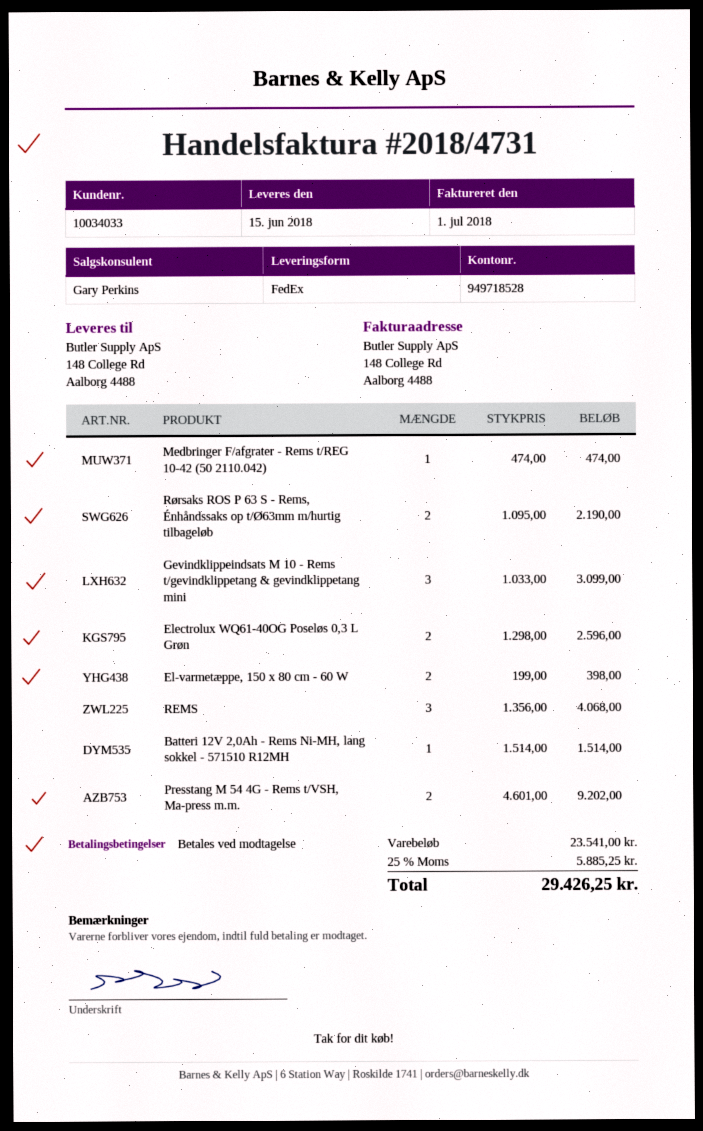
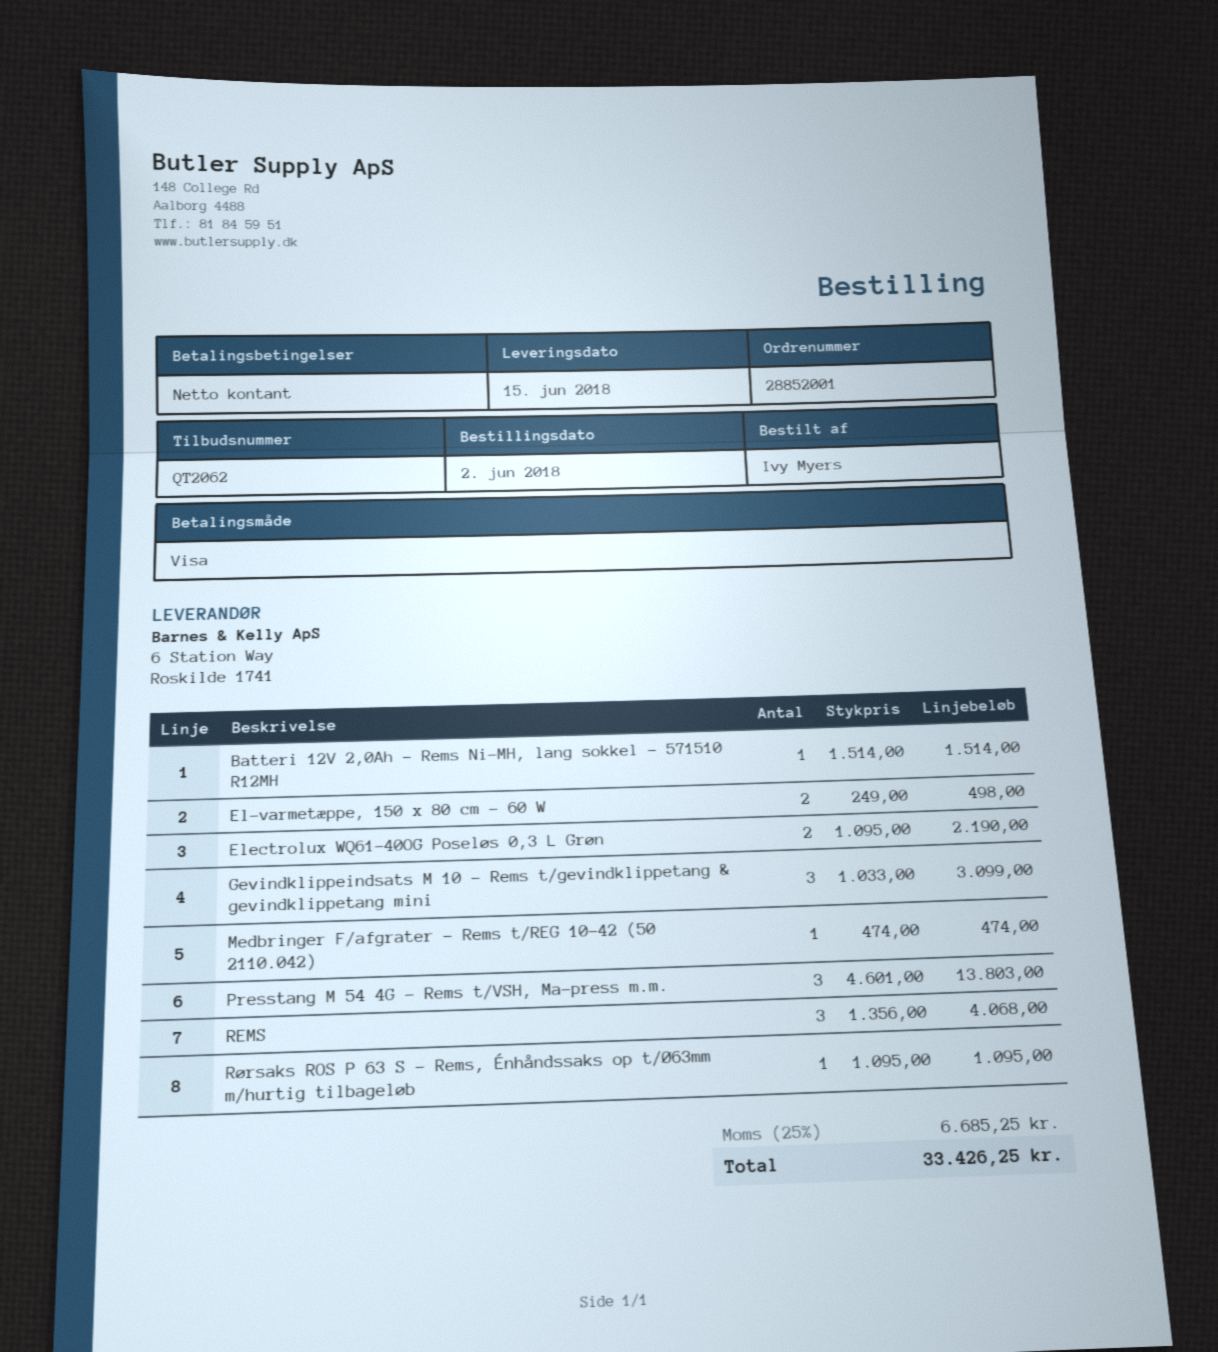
Rørsaks ROS P 63 S - Rems, Énhåndssaks op t/Ø63mm m/hurtig tilbageløb: 2 x 1095.00 = 2190.00 -> 1 x 1095.00 = 1095.00
Electrolux WQ61-40OG Poseløs 0,3 L Grøn: 2 x 1298.00 = 2596.00 -> 2 x 1095.00 = 2190.00
El-varmetæppe, 150 x 80 cm - 60 W: 2 x 199.00 = 398.00 -> 2 x 249.00 = 498.00
Presstang M 54 4G - Rems t/VSH, Ma-press m.m.: 2 x 4601.00 = 9202.00 -> 3 x 4601.00 = 13803.00
tax: 25% = 5885.25 -> 25% = 6685.25
total: 29426.25 -> 33426.25

